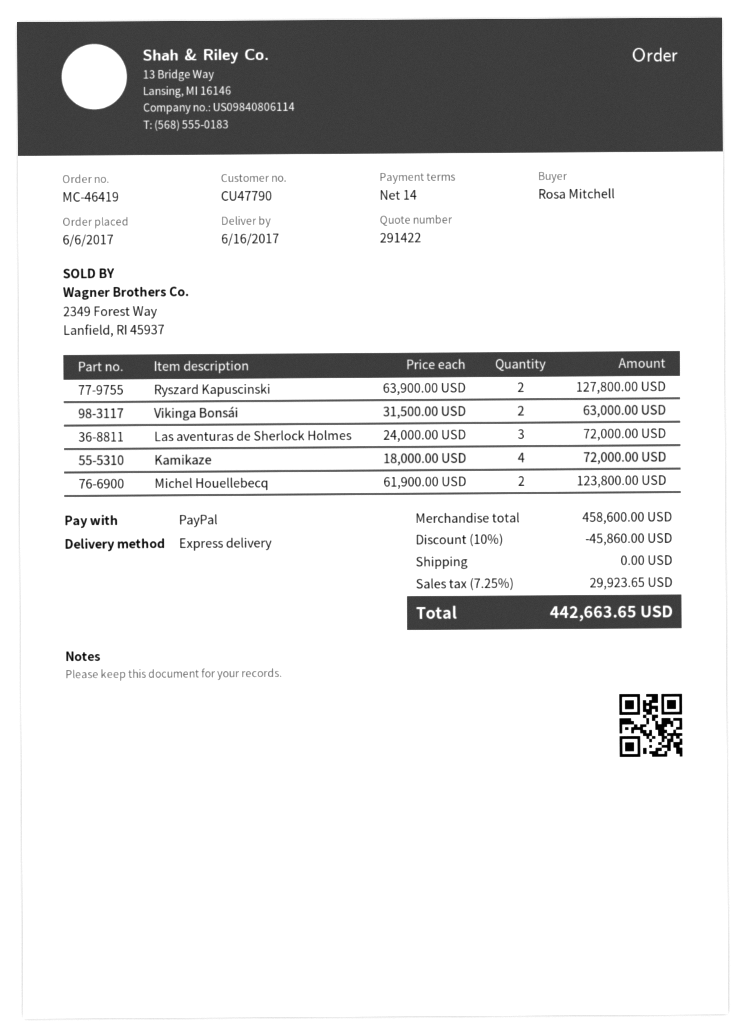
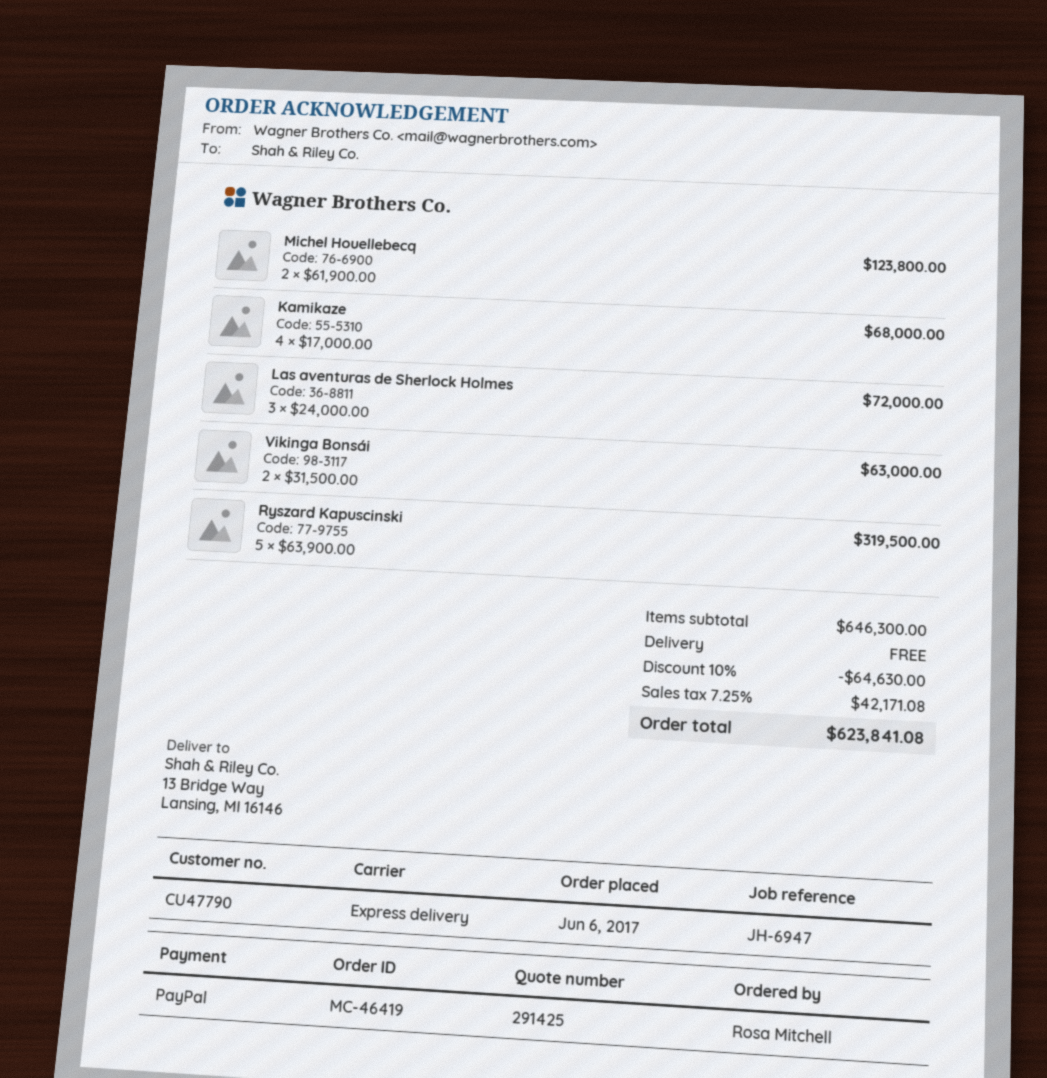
quote number: 291422 -> 291425
Ryszard Kapuscinski: 2 x 63900.00 = 127800.00 -> 5 x 63900.00 = 319500.00
Kamikaze: 4 x 18000.00 = 72000.00 -> 4 x 17000.00 = 68000.00
subtotal: 458600.00 -> 646300.00
discount: 10% = 45860.00 -> 10% = 64630.00
tax: 7.25% = 29923.65 -> 7.25% = 42171.08
total: 442663.65 -> 623841.08

